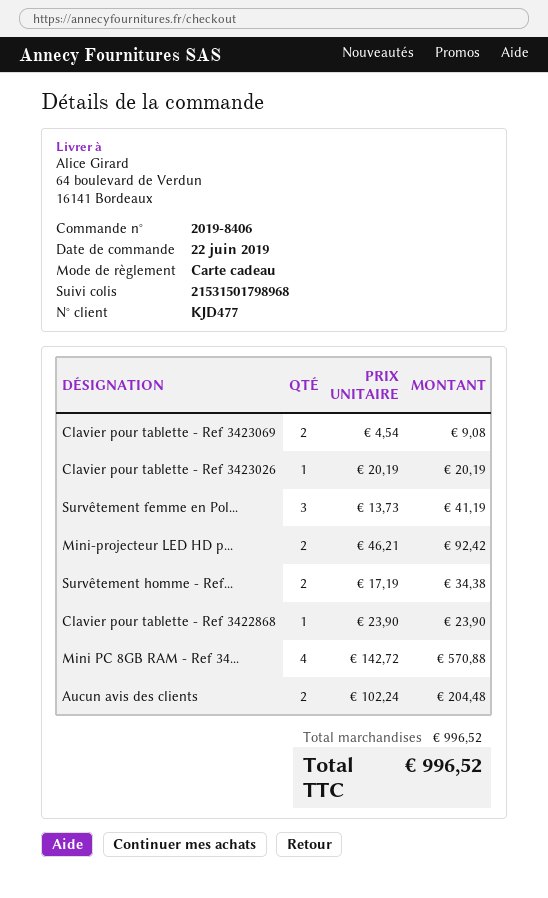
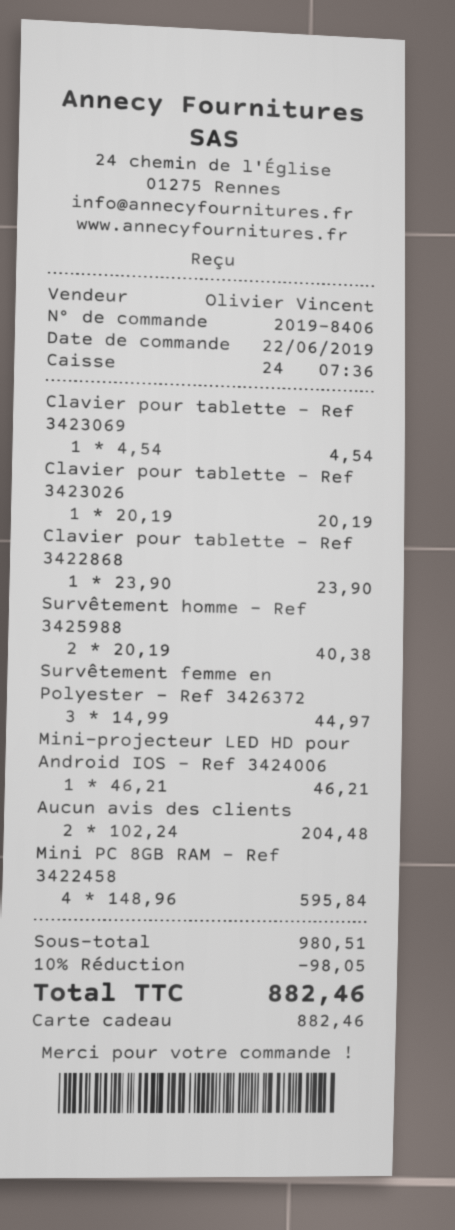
Clavier pour tablette - Ref 3423069: 2 x 4.54 = 9.08 -> 1 x 4.54 = 4.54
Survêtement femme en Pol...: 3 x 13.73 = 41.19 -> 3 x 14.99 = 44.97
Mini-projecteur LED HD p...: 2 x 46.21 = 92.42 -> 1 x 46.21 = 46.21
Survêtement homme - Ref...: 2 x 17.19 = 34.38 -> 2 x 20.19 = 40.38
Mini PC 8GB RAM - Ref 34...: 4 x 142.72 = 570.88 -> 4 x 148.96 = 595.84
subtotal: 996.52 -> 980.51
discount: none -> 10% = 98.05
total: 996.52 -> 882.46

